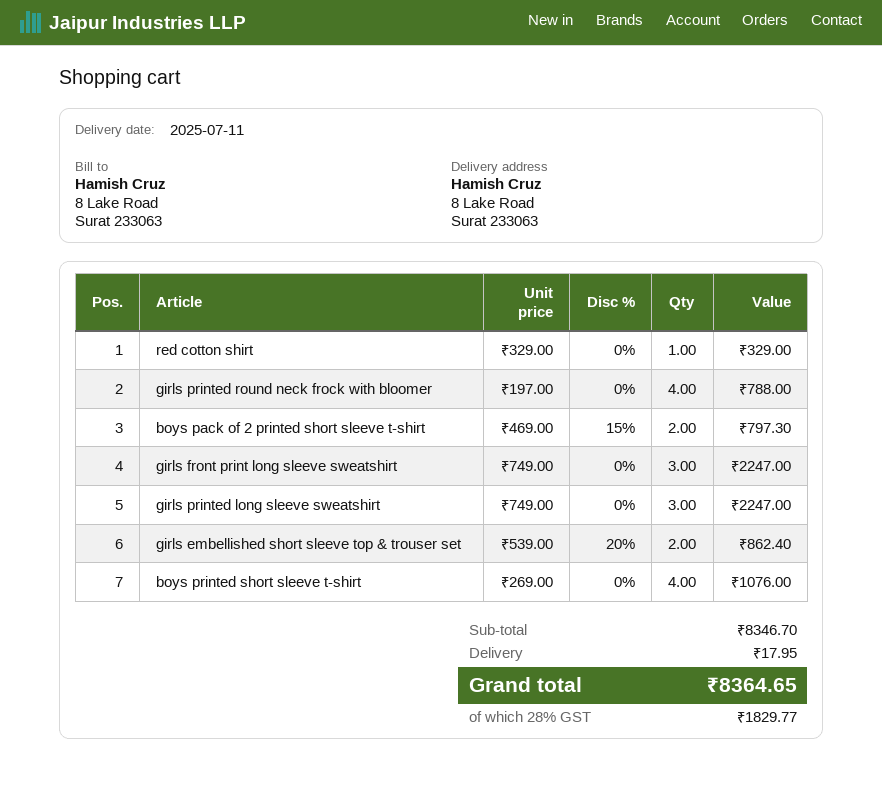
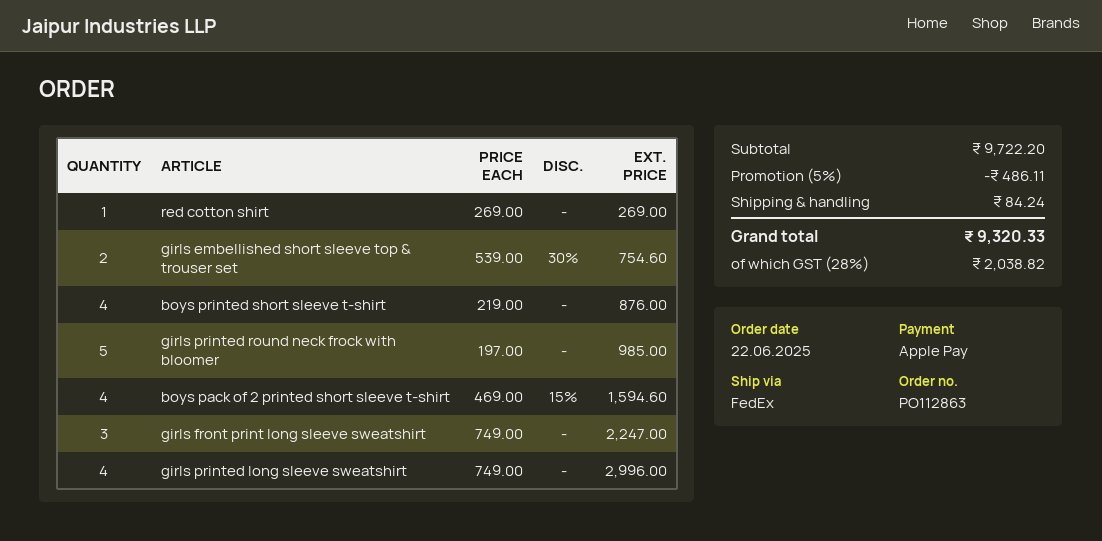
red cotton shirt: 1 x 329.00 = 329.00 -> 1 x 269.00 = 269.00
girls printed round neck frock with bloomer: 4 x 197.00 = 788.00 -> 5 x 197.00 = 985.00
boys pack of 2 printed short sleeve t-shirt: 2 x 469.00 - 15% = 797.30 -> 4 x 469.00 - 15% = 1594.60
girls printed long sleeve sweatshirt: 3 x 749.00 = 2247.00 -> 4 x 749.00 = 2996.00
girls embellished short sleeve top & trouser set: 2 x 539.00 - 20% = 862.40 -> 2 x 539.00 - 30% = 754.60
boys printed short sleeve t-shirt: 4 x 269.00 = 1076.00 -> 4 x 219.00 = 876.00
subtotal: 8346.70 -> 9722.20
discount: none -> 5% = 486.11
shipping: 17.95 -> 84.24
tax: 28% = 1829.77 -> 28% = 2038.82
total: 8364.65 -> 9320.33

